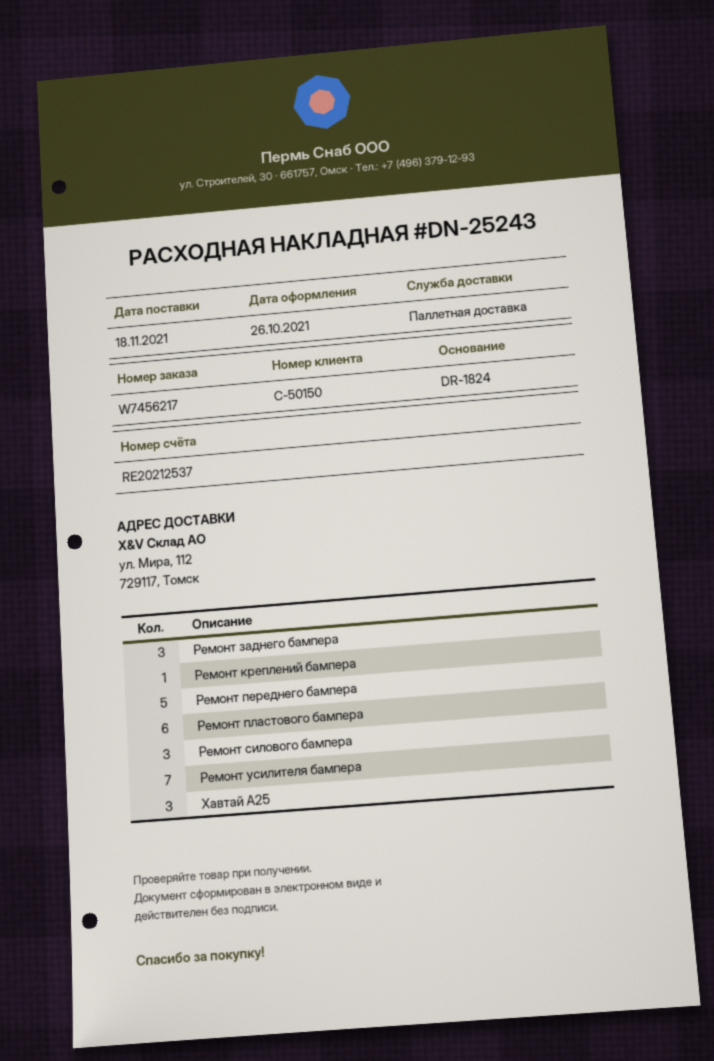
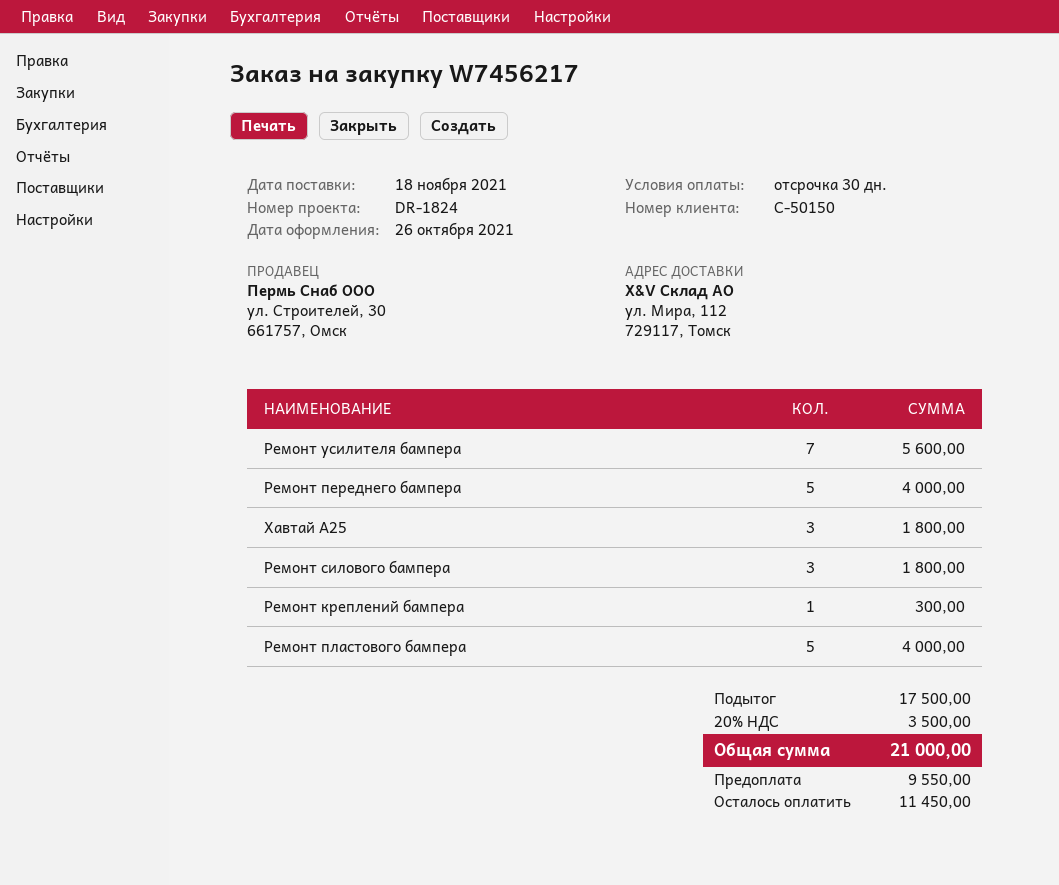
Ремонт заднего бампера: 3 -> none
Ремонт пластового бампера: 6 -> 5

